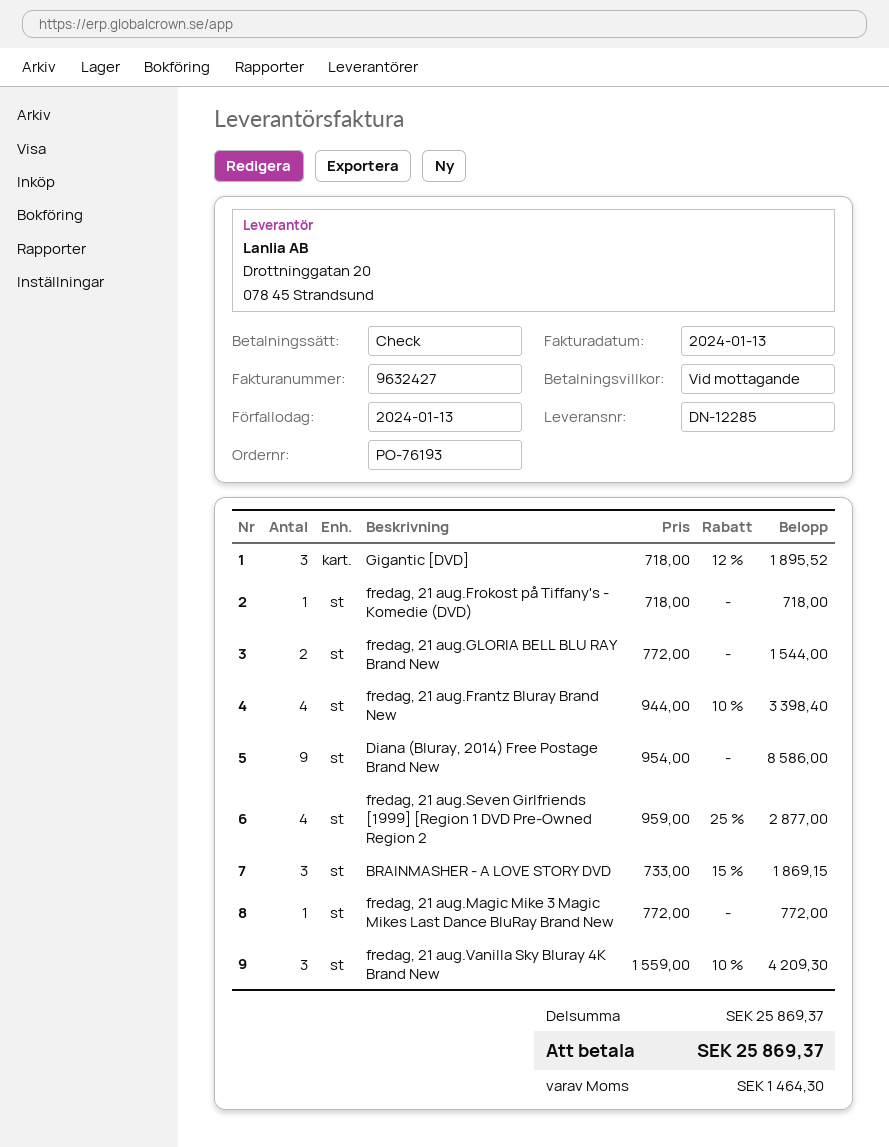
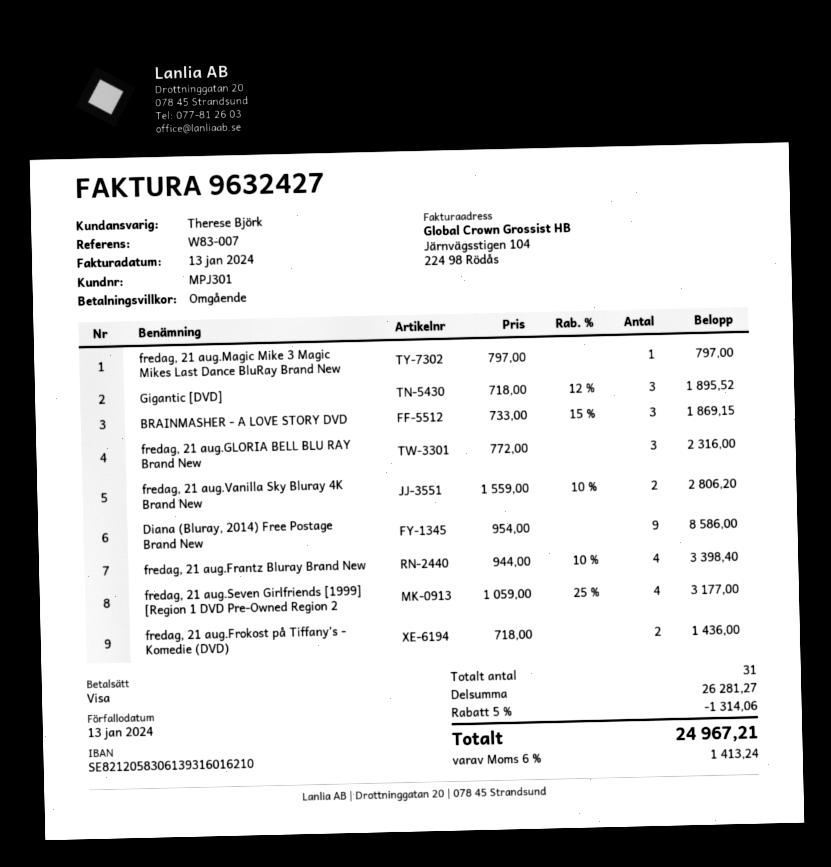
payment method: cheque -> Visa
fredag, 21 aug.Frokost på Tiffany's - Komedie (DVD): 1 x 718.00 = 718.00 -> 2 x 718.00 = 1436.00
fredag, 21 aug.GLORIA BELL BLU RAY Brand New: 2 x 772.00 = 1544.00 -> 3 x 772.00 = 2316.00
fredag, 21 aug.Seven Girlfriends [1999] [Region 1 DVD Pre-Owned Region 2: 4 x 959.00 - 25% = 2877.00 -> 4 x 1059.00 - 25% = 3177.00
fredag, 21 aug.Magic Mike 3 Magic Mikes Last Dance BluRay Brand New: 1 x 772.00 = 772.00 -> 1 x 797.00 = 797.00
fredag, 21 aug.Vanilla Sky Bluray 4K Brand New: 3 x 1559.00 - 10% = 4209.30 -> 2 x 1559.00 - 10% = 2806.20
subtotal: 25869.37 -> 26281.27
discount: none -> 5% = 1314.06
tax: 1464.30 -> 1413.24
total: 25869.37 -> 24967.21

